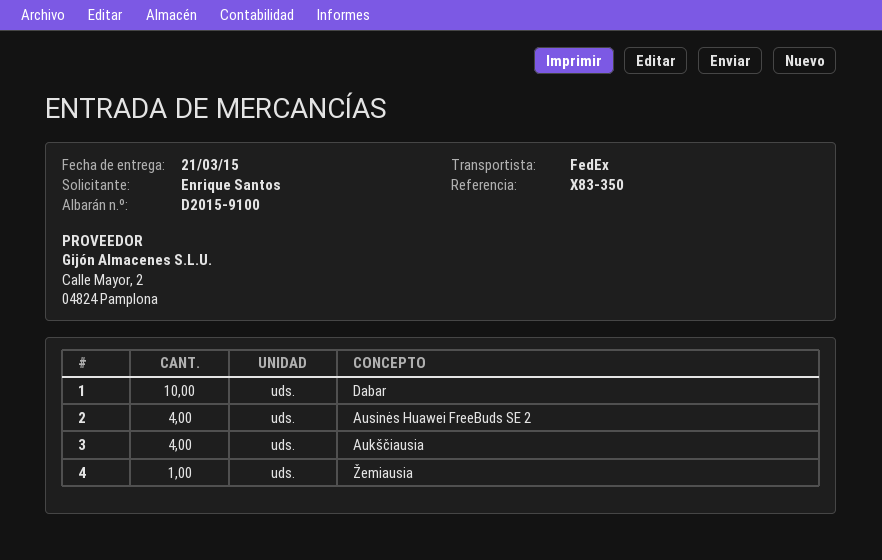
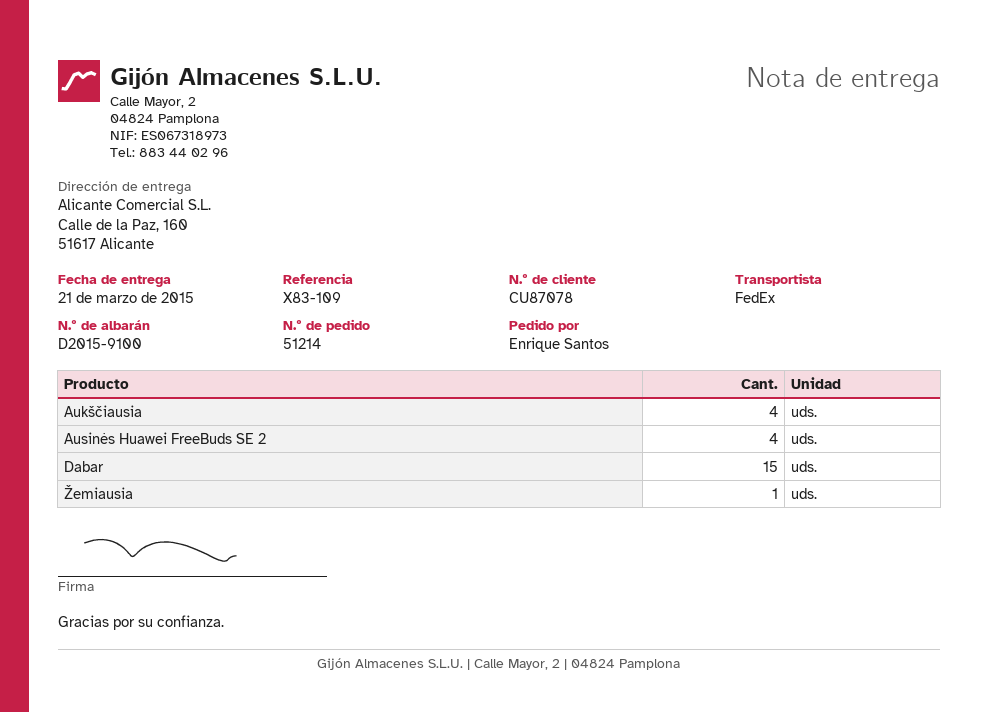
reference: X83-350 -> X83-109
Dabar: 10 -> 15

